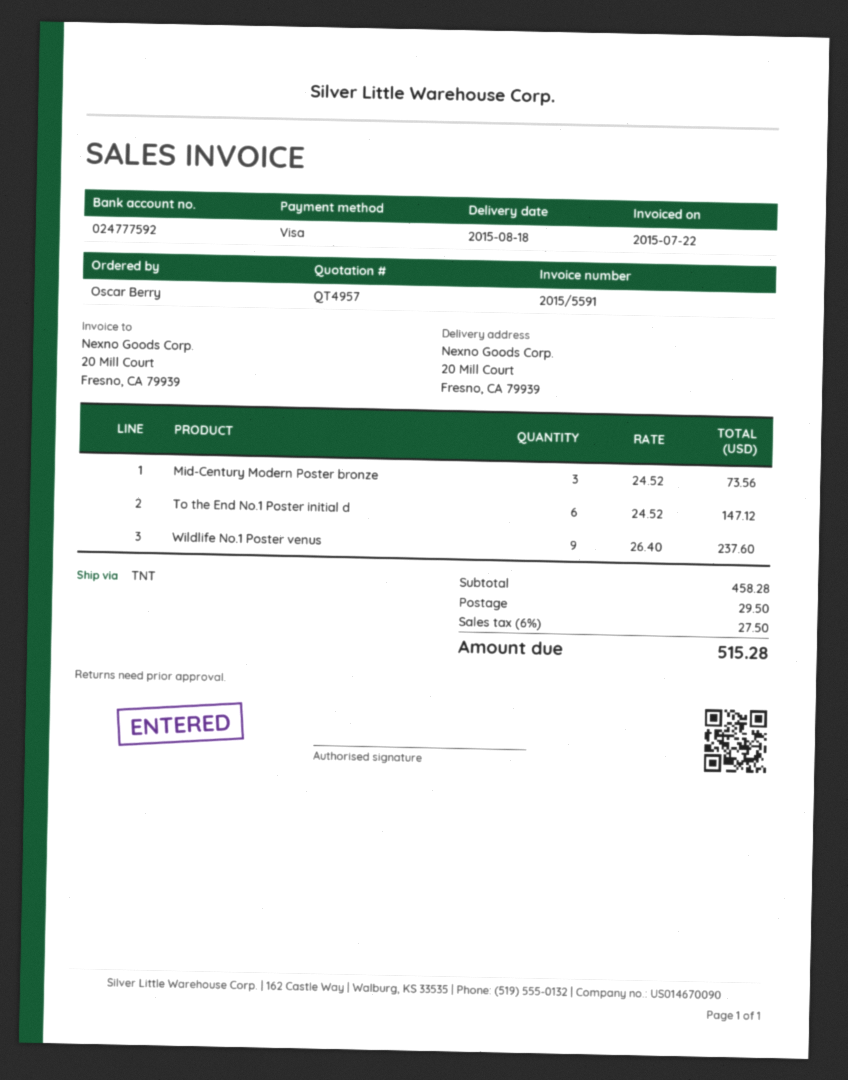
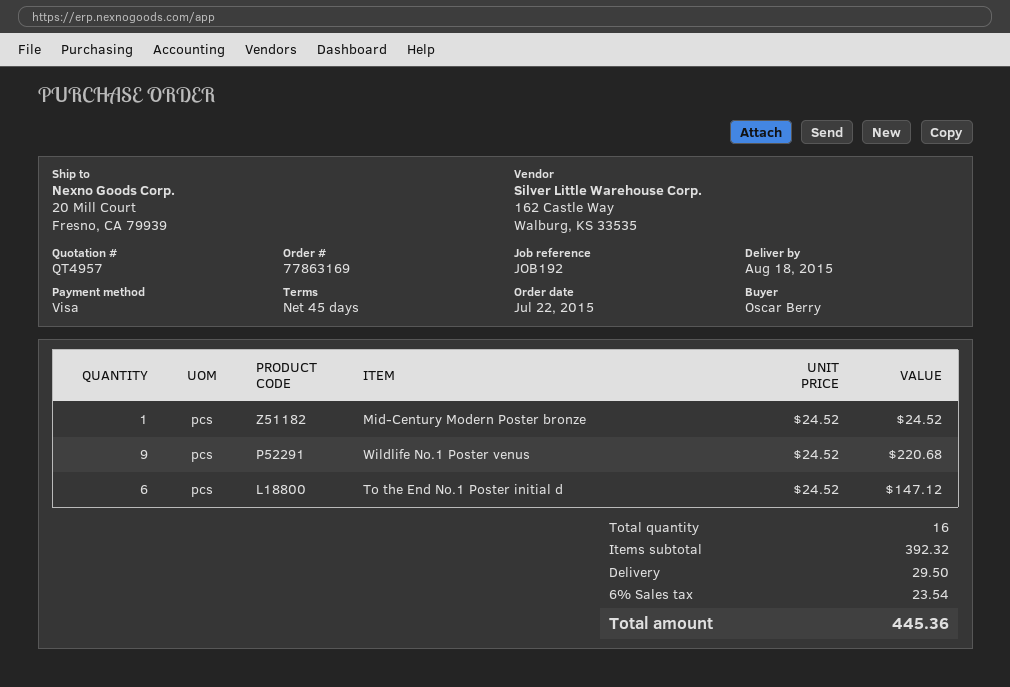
Mid-Century Modern Poster bronze: 3 x 24.52 = 73.56 -> 1 x 24.52 = 24.52
Wildlife No.1 Poster venus: 9 x 26.40 = 237.60 -> 9 x 24.52 = 220.68
subtotal: 458.28 -> 392.32
tax: 6% = 27.50 -> 6% = 23.54
total: 515.28 -> 445.36

